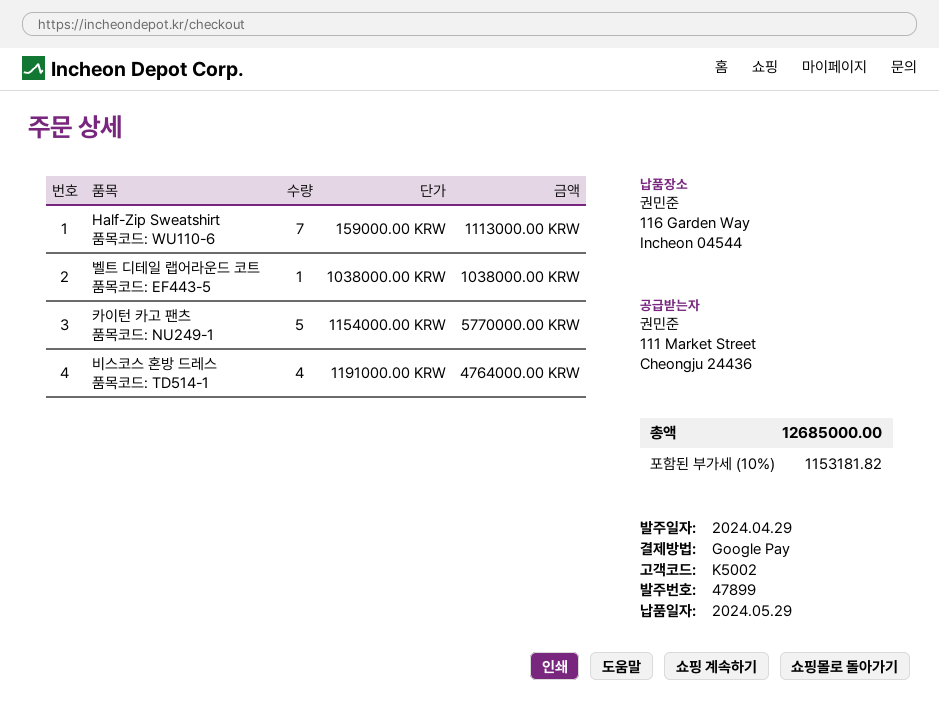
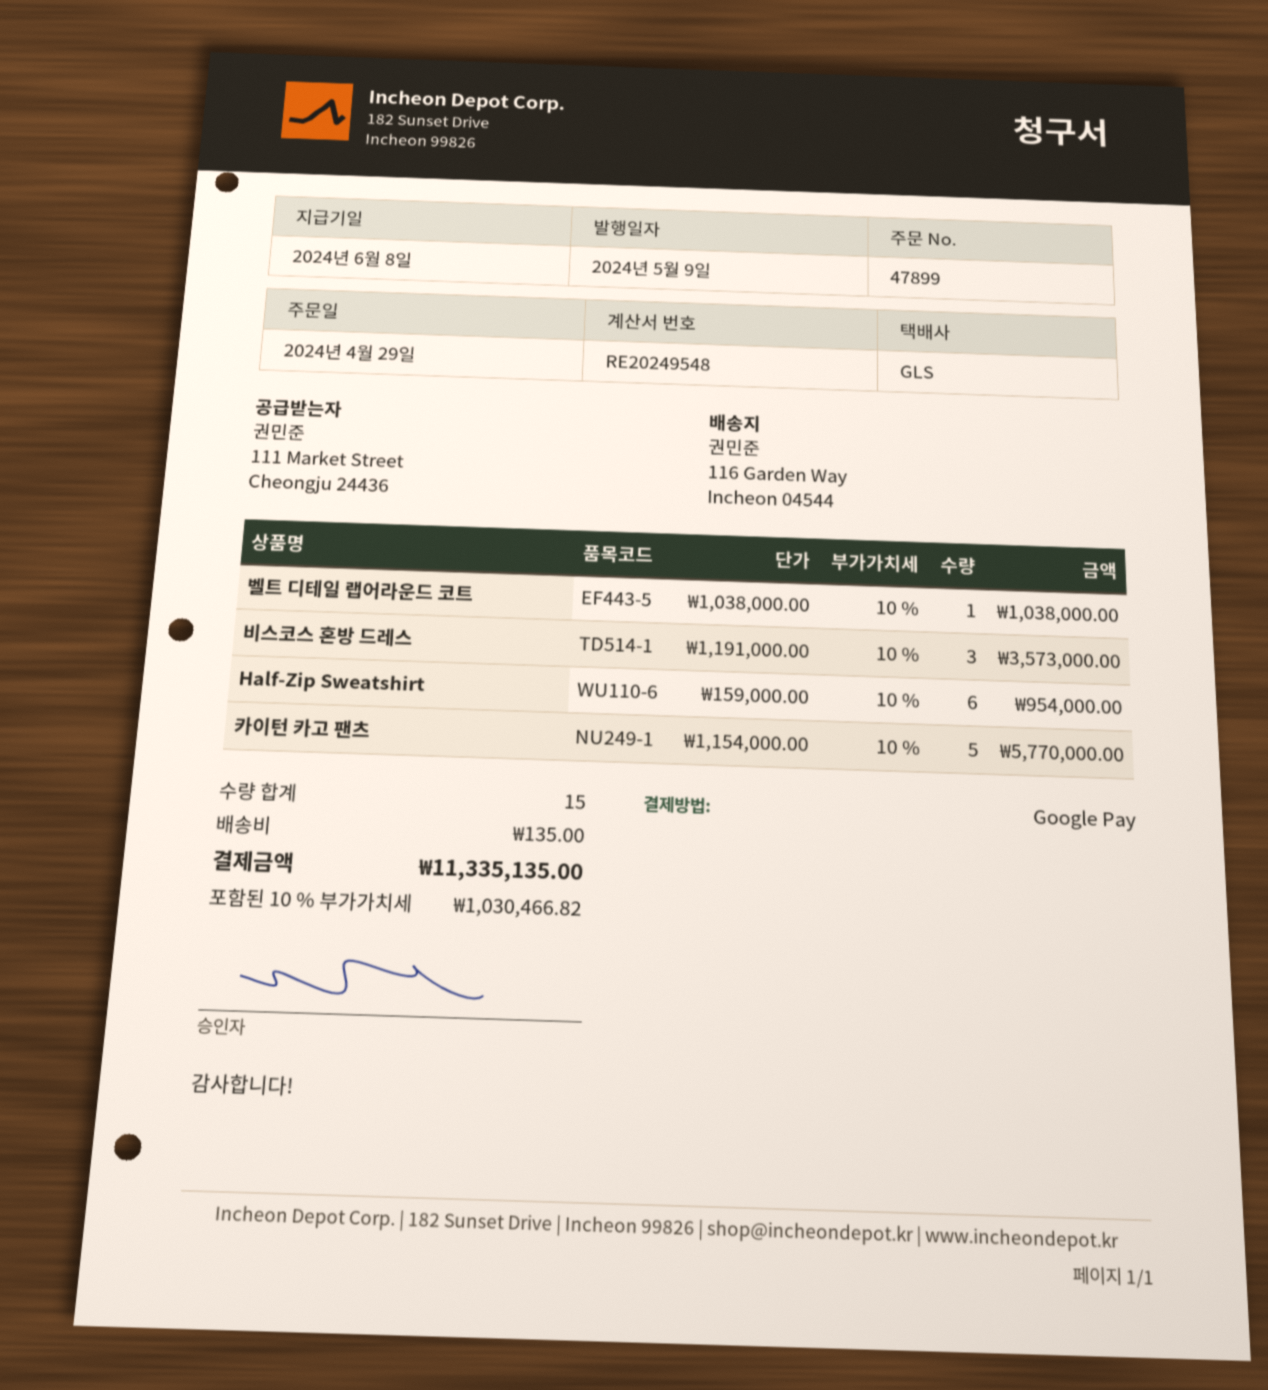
Half-Zip Sweatshirt: 7 x 159000.00 = 1113000.00 -> 6 x 159000.00 = 954000.00
비스코스 혼방 드레스: 4 x 1191000.00 = 4764000.00 -> 3 x 1191000.00 = 3573000.00
shipping: none -> 135.00
tax: 10% = 1153181.82 -> 10% = 1030466.82
total: 12685000.00 -> 11335135.00

